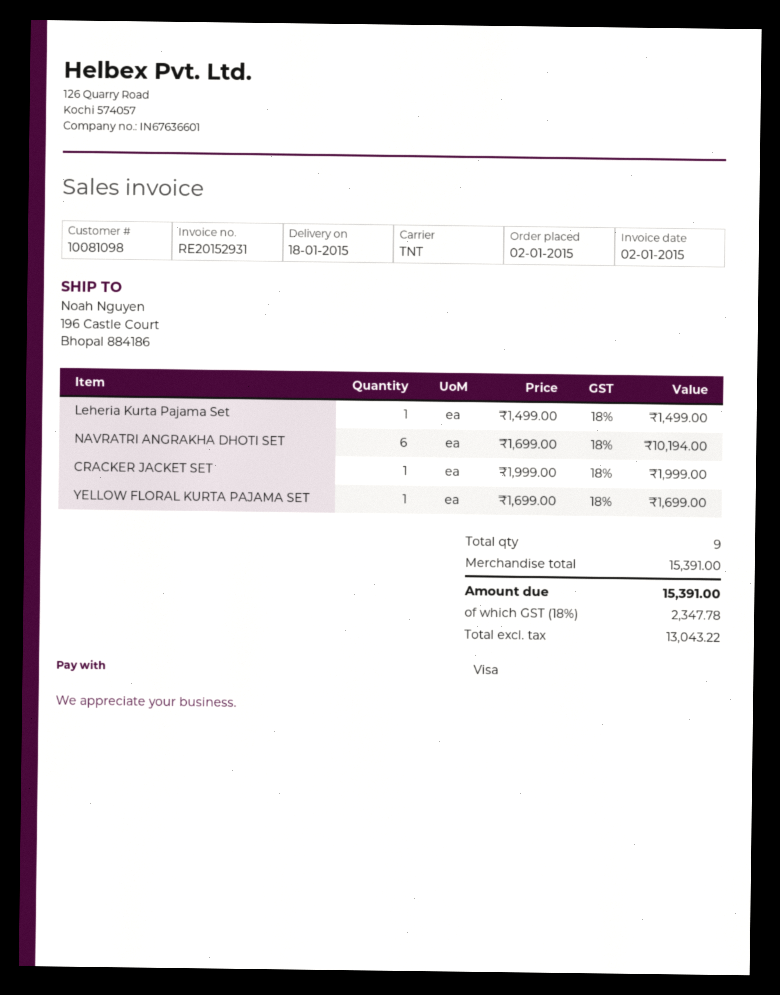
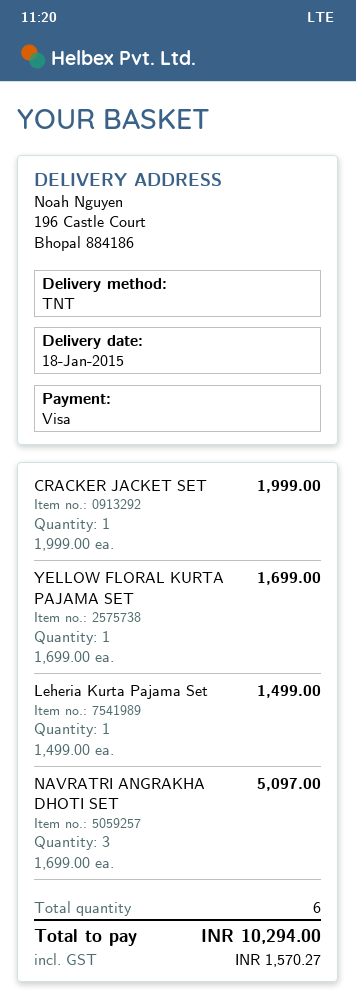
NAVRATRI ANGRAKHA DHOTI SET: 6 x 1699.00 = 10194.00 -> 3 x 1699.00 = 5097.00
total quantity: 9 -> 6
tax: 2347.78 -> 1570.27
total: 15391.00 -> 10294.00

